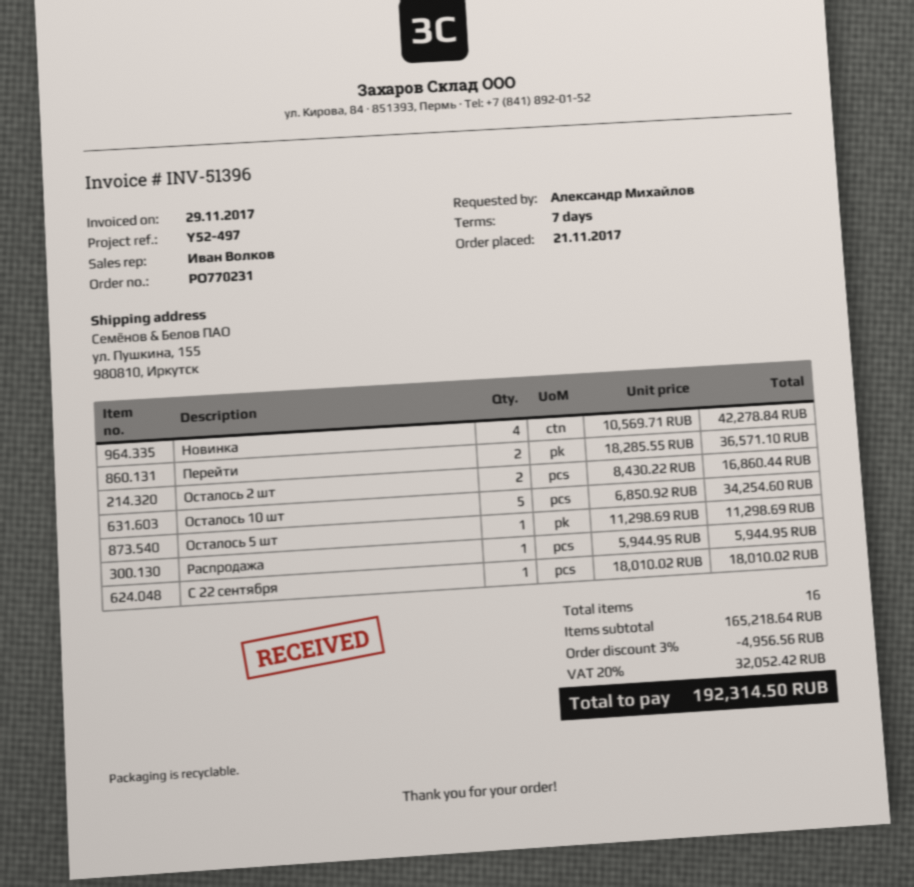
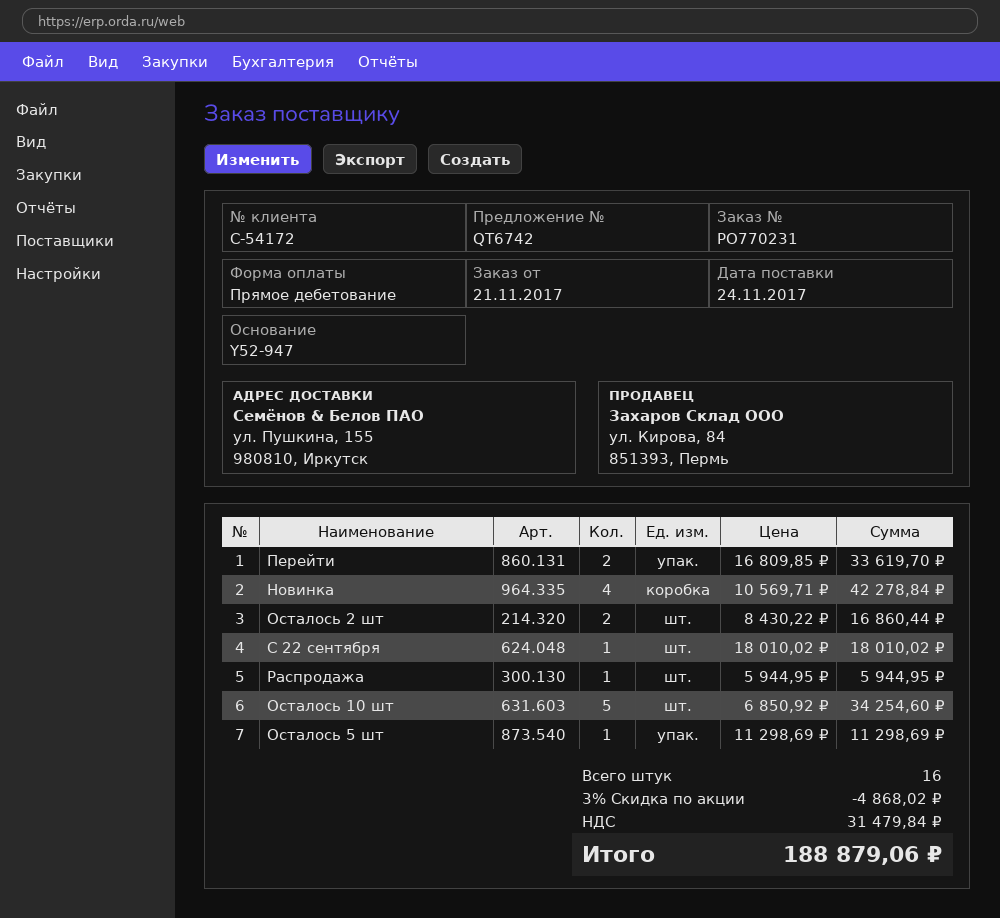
reference: Y52-497 -> Y52-947
Перейти: 2 x 18285.55 = 36571.10 -> 2 x 16809.85 = 33619.70
discount: 3% = 4956.56 -> 3% = 4868.02
tax: 32052.42 -> 31479.84
total: 192314.50 -> 188879.06

